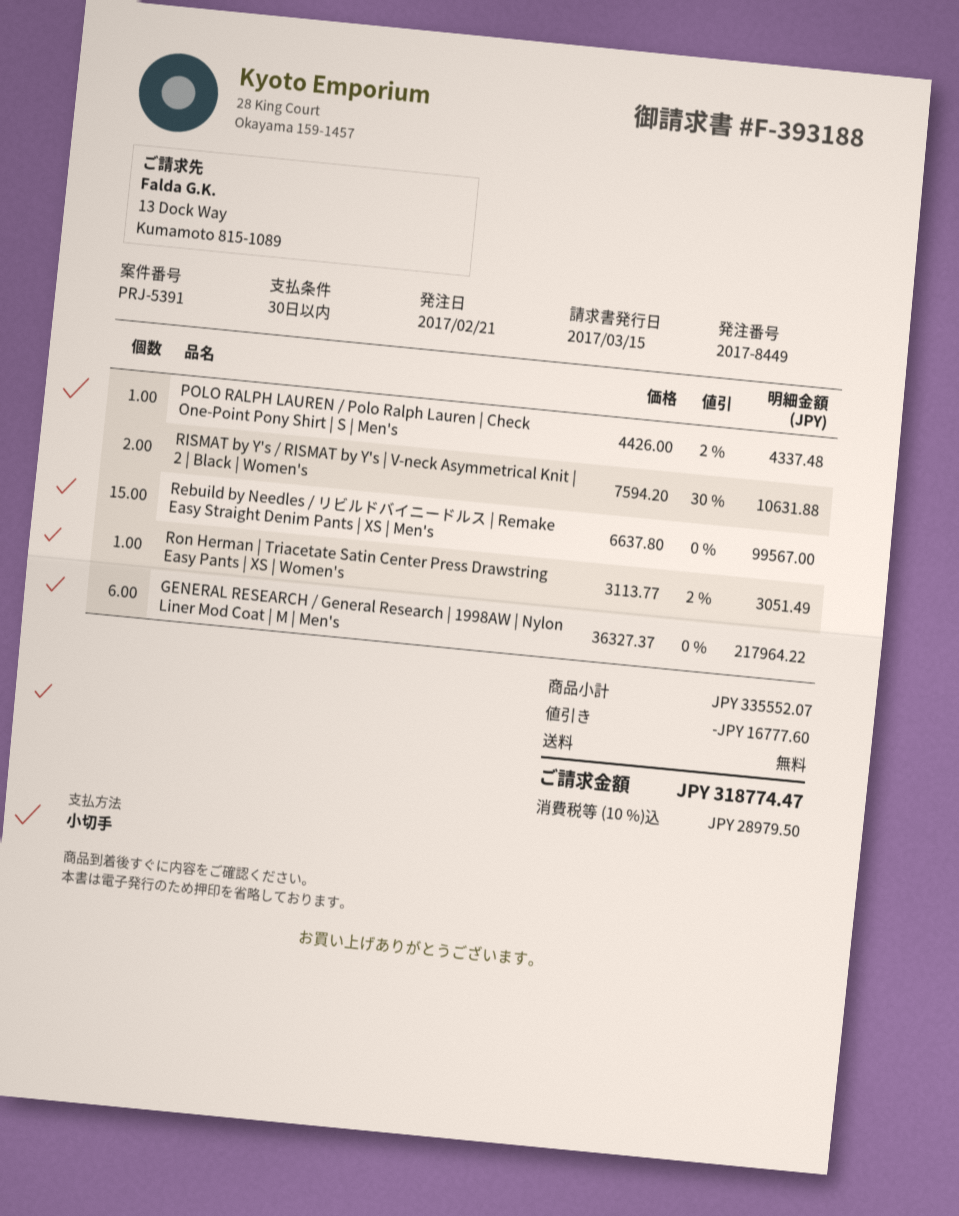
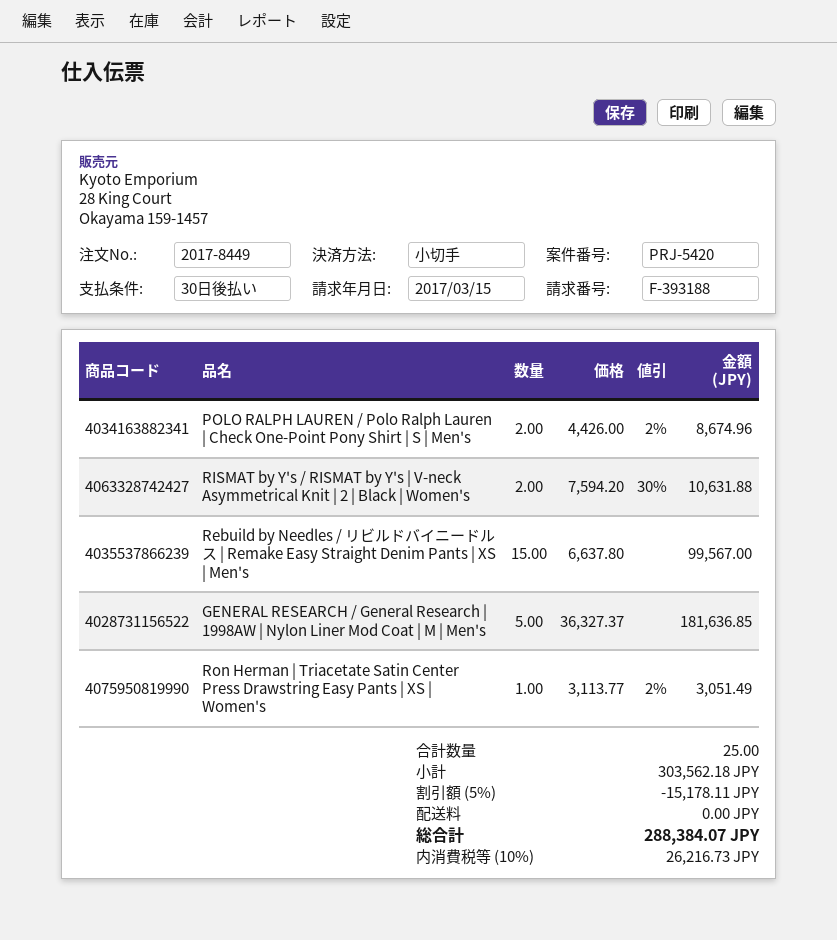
reference: PRJ-5391 -> PRJ-5420
POLO RALPH LAUREN / Polo Ralph Lauren | Check One-Point Pony Shirt | S | Men's: 1 x 4426.00 - 2% = 4337.48 -> 2 x 4426.00 - 2% = 8674.96
GENERAL RESEARCH / General Research | 1998AW | Nylon Liner Mod Coat | M | Men's: 6 x 36327.37 = 217964.22 -> 5 x 36327.37 = 181636.85
subtotal: 335552.07 -> 303562.18
discount: 16777.60 -> 15178.11
tax: 10% = 28979.50 -> 10% = 26216.73
total: 318774.47 -> 288384.07

